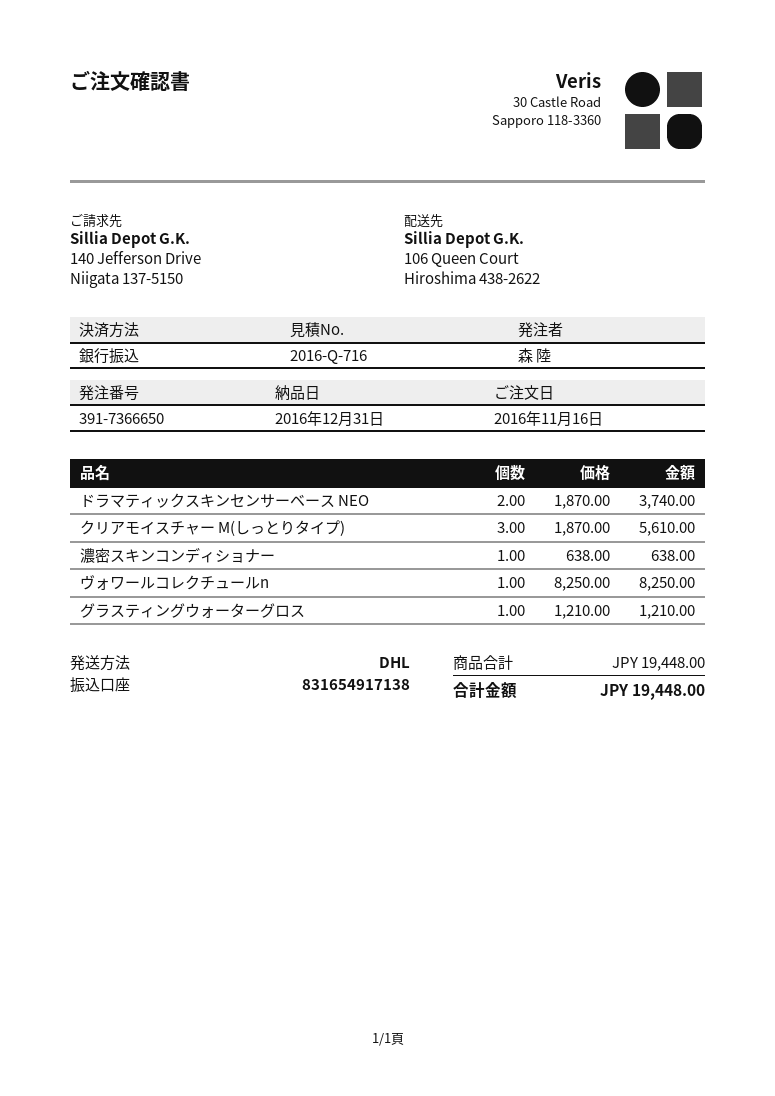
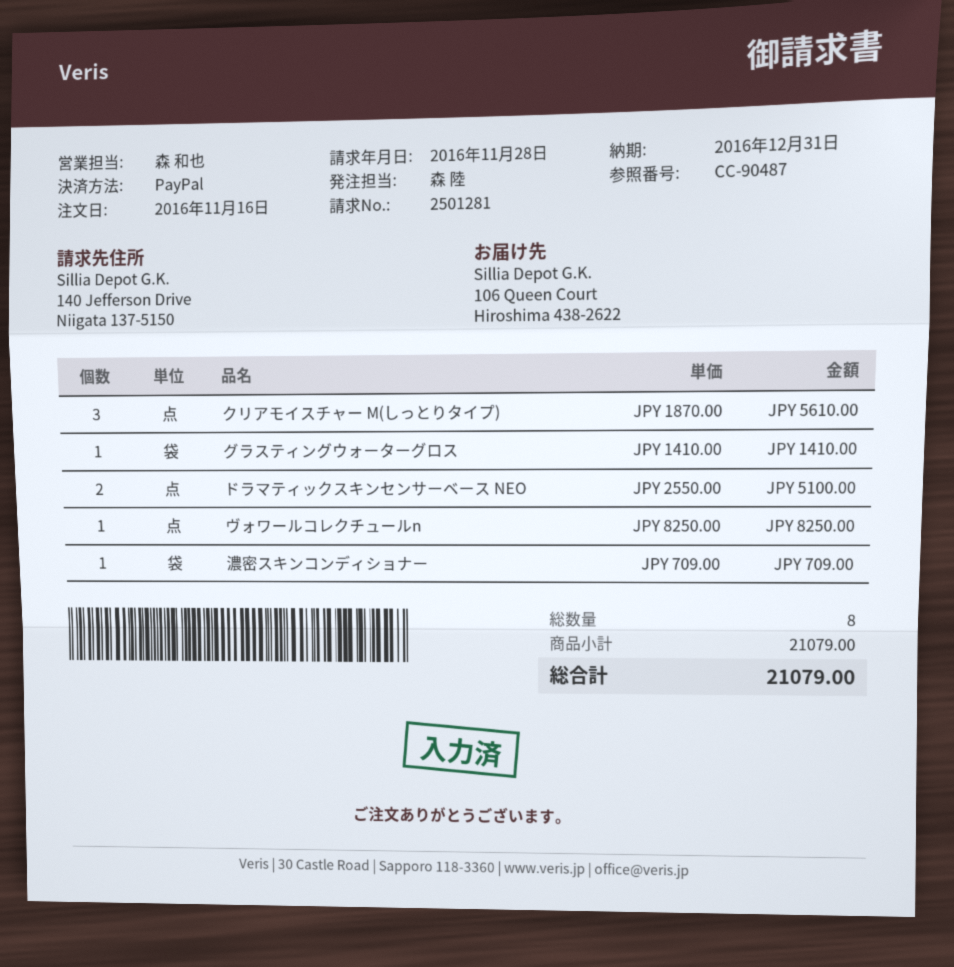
payment method: bank transfer -> PayPal
ドラマティックスキンセンサーベース NEO: 2 x 1870.00 = 3740.00 -> 2 x 2550.00 = 5100.00
濃密スキンコンディショナー: 1 x 638.00 = 638.00 -> 1 x 709.00 = 709.00
グラスティングウォーターグロス: 1 x 1210.00 = 1210.00 -> 1 x 1410.00 = 1410.00
subtotal: 19448.00 -> 21079.00
total: 19448.00 -> 21079.00

